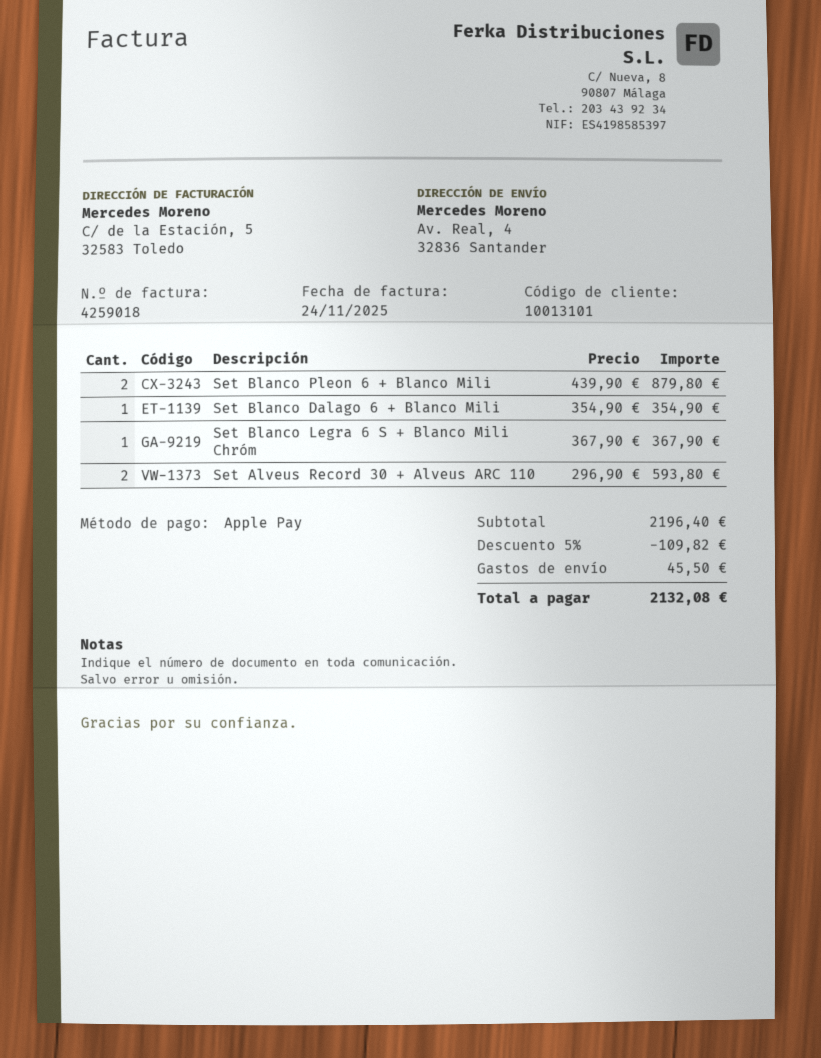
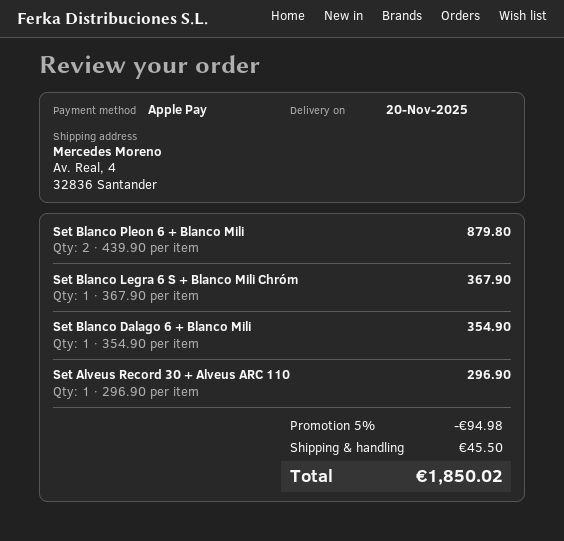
Set Alveus Record 30 + Alveus ARC 110: 2 x 296.90 = 593.80 -> 1 x 296.90 = 296.90
discount: 5% = 109.82 -> 5% = 94.98
total: 2132.08 -> 1850.02

